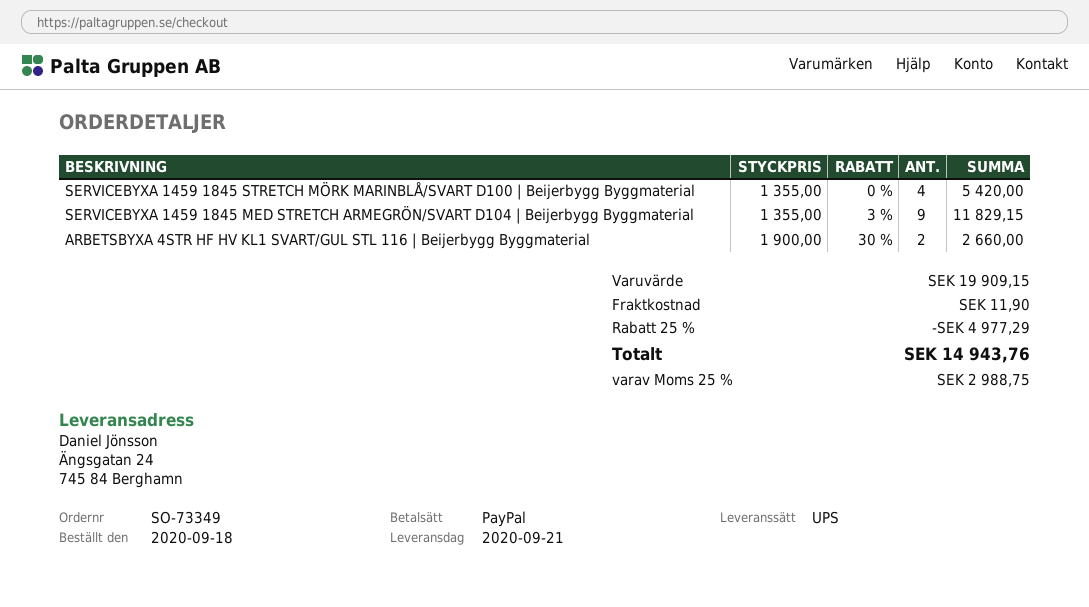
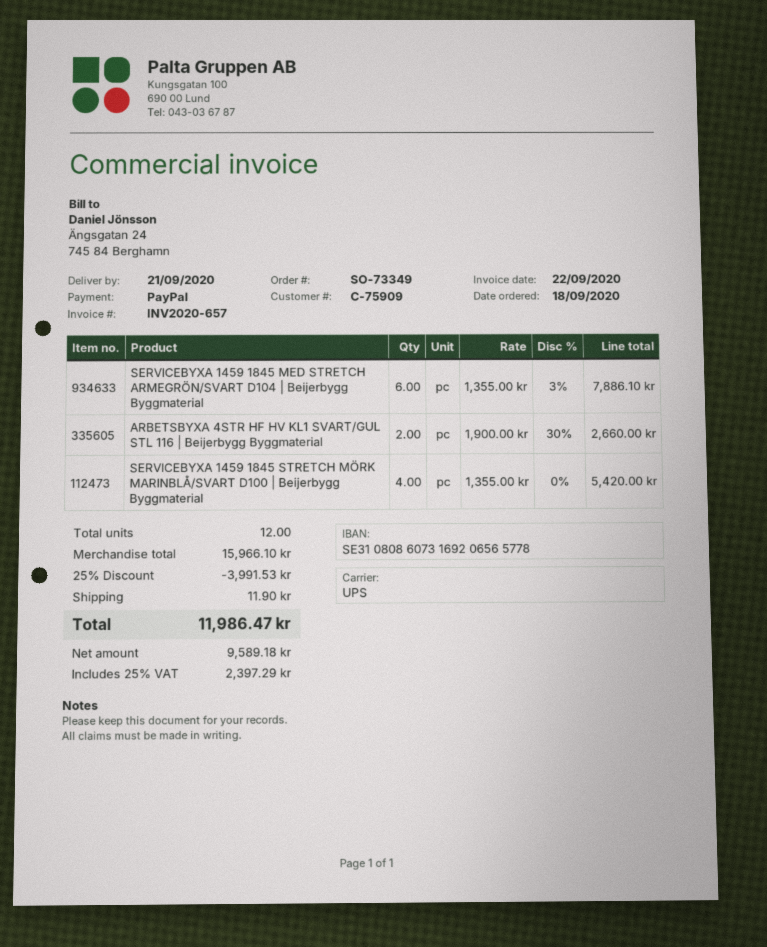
SERVICEBYXA 1459 1845 MED STRETCH ARMEGRÖN/SVART D104 | Beijerbygg Byggmaterial: 9 x 1355.00 - 3% = 11829.15 -> 6 x 1355.00 - 3% = 7886.10
subtotal: 19909.15 -> 15966.10
discount: 25% = 4977.29 -> 25% = 3991.53
tax: 25% = 2988.75 -> 25% = 2397.29
total: 14943.76 -> 11986.47

